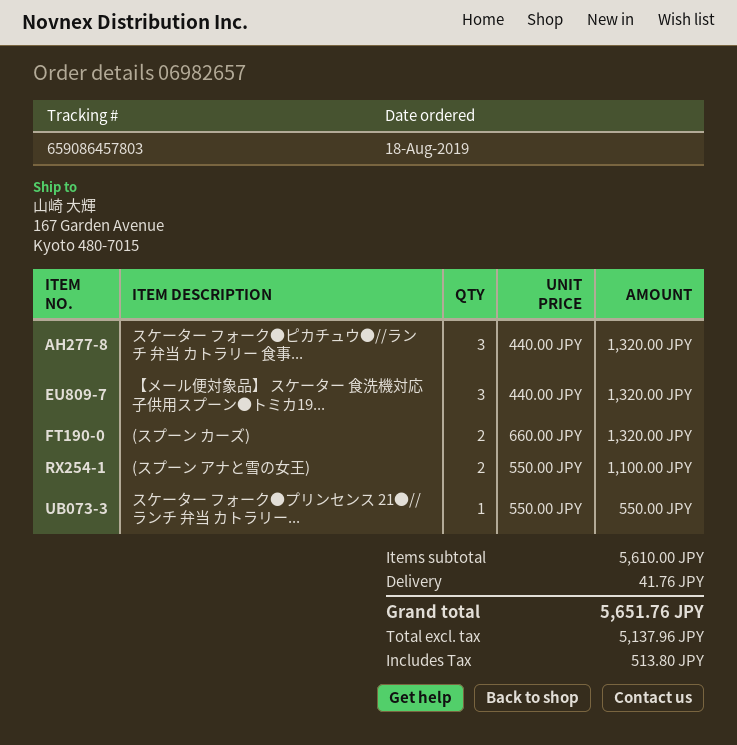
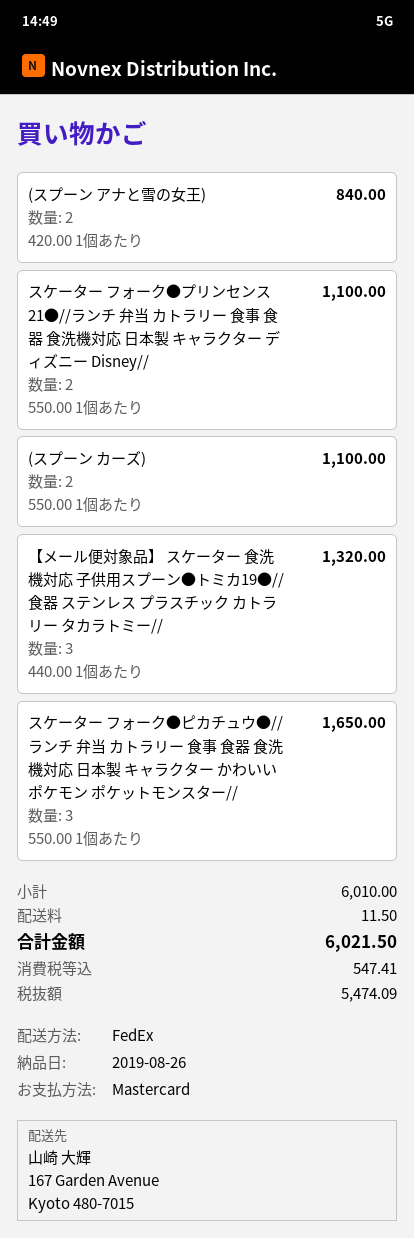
スケーター フォーク●ピカチュウ●//ランチ 弁当 カトラリー 食事...: 3 x 440.00 = 1320.00 -> 3 x 550.00 = 1650.00
(スプーン カーズ): 2 x 660.00 = 1320.00 -> 2 x 550.00 = 1100.00
(スプーン アナと雪の女王): 2 x 550.00 = 1100.00 -> 2 x 420.00 = 840.00
スケーター フォーク●プリンセンス 21●//ランチ 弁当 カトラリー...: 1 x 550.00 = 550.00 -> 2 x 550.00 = 1100.00
subtotal: 5610.00 -> 6010.00
shipping: 41.76 -> 11.50
net: 5137.96 -> 5474.09
tax: 513.80 -> 547.41
total: 5651.76 -> 6021.50

